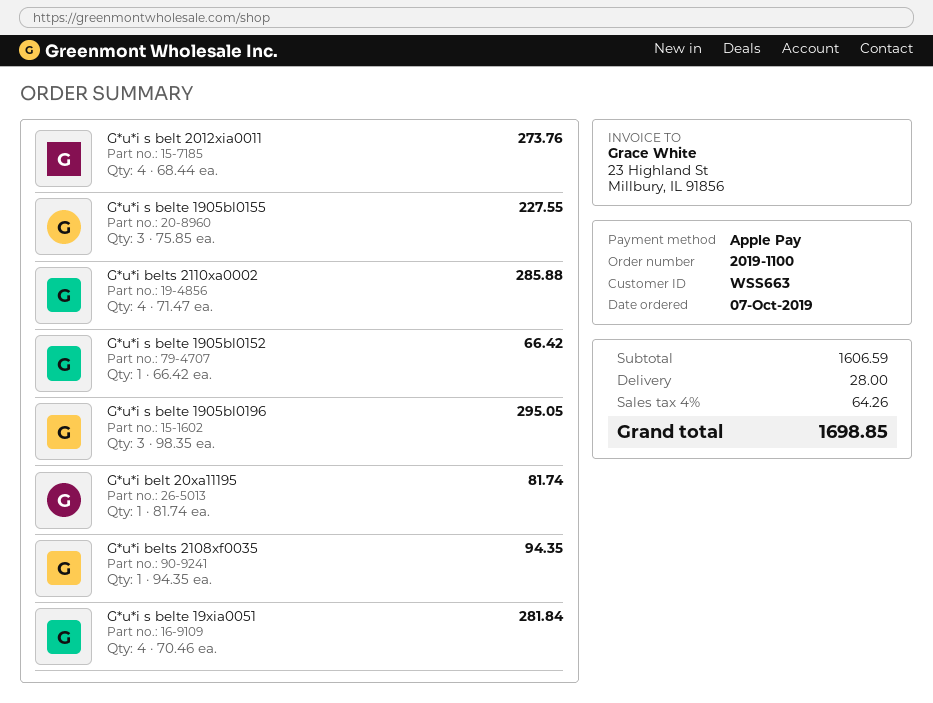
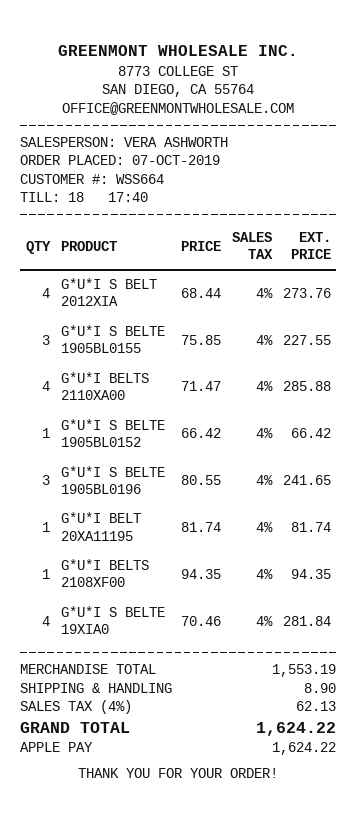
customer number: WSS663 -> WSS664
G*u*i s belte 1905bl0196: 3 x 98.35 = 295.05 -> 3 x 80.55 = 241.65
subtotal: 1606.59 -> 1553.19
shipping: 28.00 -> 8.90
tax: 4% = 64.26 -> 4% = 62.13
total: 1698.85 -> 1624.22

